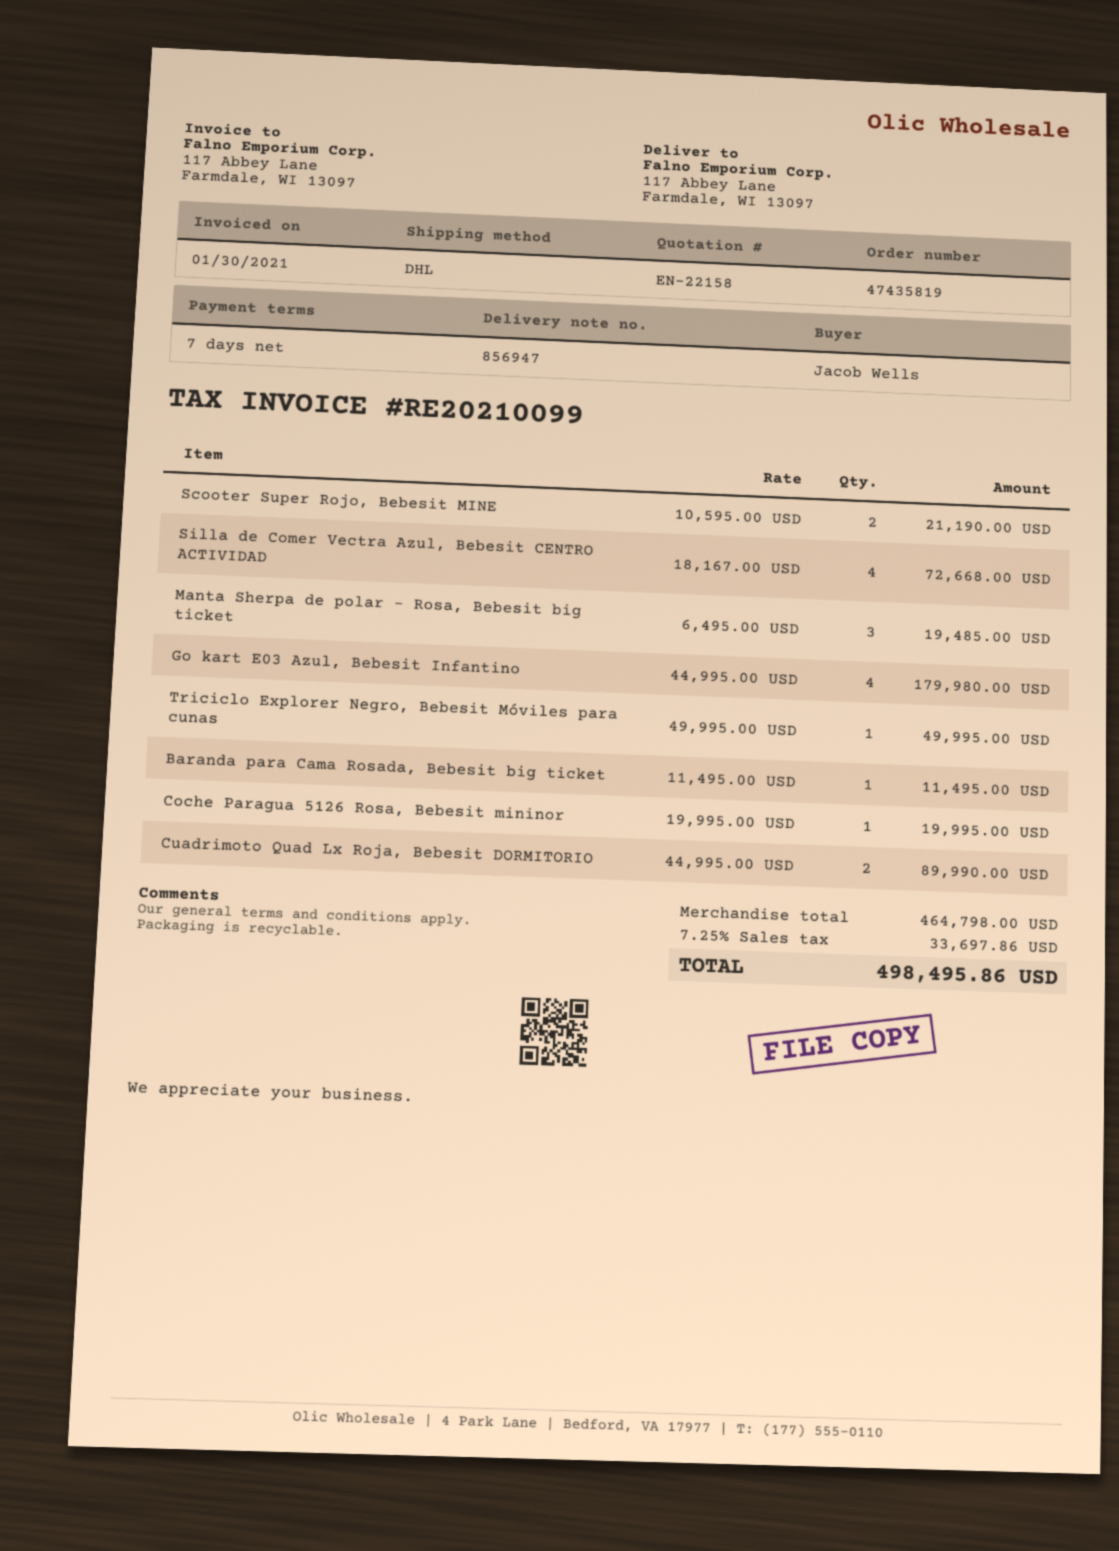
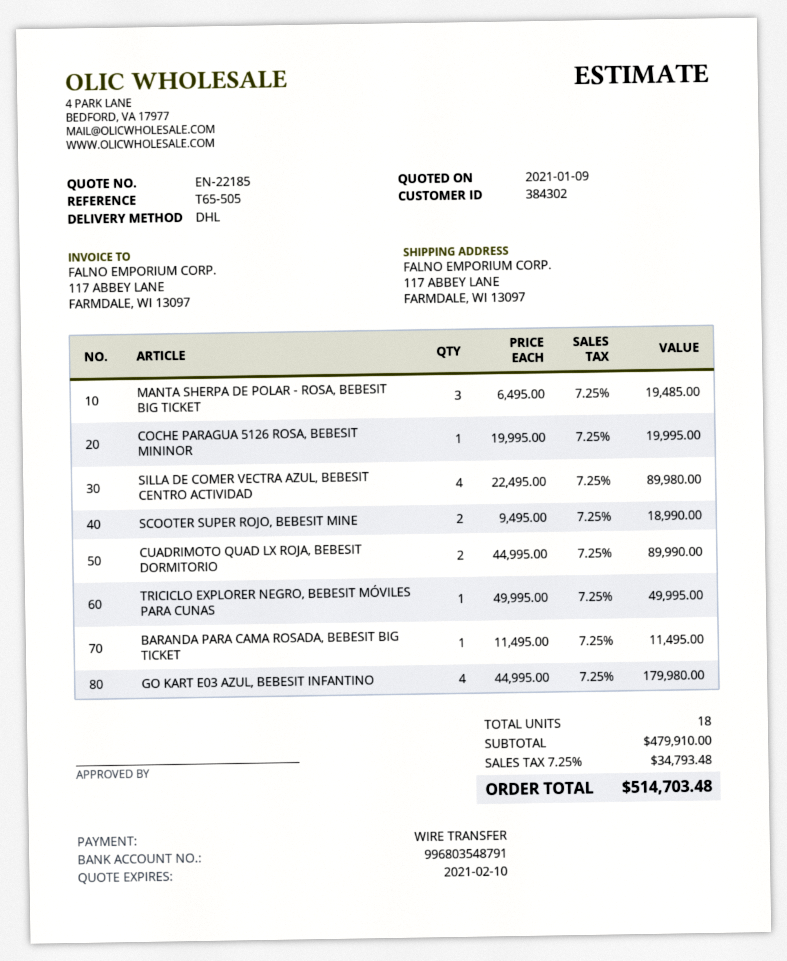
quote number: EN-22158 -> EN-22185
Scooter Super Rojo, Bebesit MINE: 2 x 10595.00 = 21190.00 -> 2 x 9495.00 = 18990.00
Silla de Comer Vectra Azul, Bebesit CENTRO ACTIVIDAD: 4 x 18167.00 = 72668.00 -> 4 x 22495.00 = 89980.00
subtotal: 464798.00 -> 479910.00
tax: 7.25% = 33697.86 -> 7.25% = 34793.48
total: 498495.86 -> 514703.48

